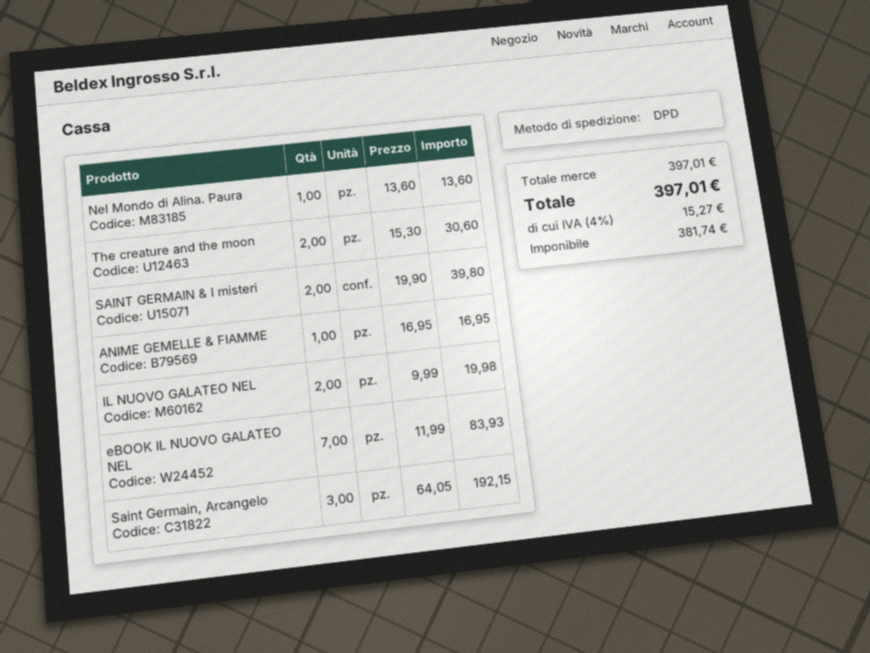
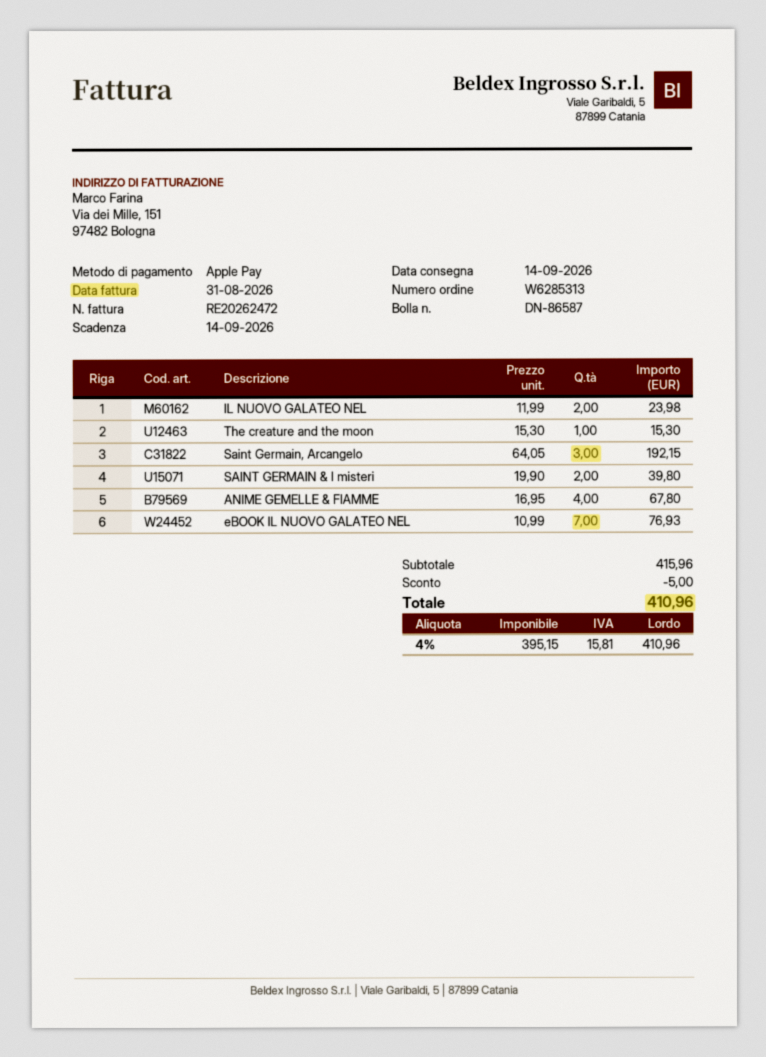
Nel Mondo di Alina. Paura: 1 x 13.60 = 13.60 -> none
The creature and the moon: 2 x 15.30 = 30.60 -> 1 x 15.30 = 15.30
ANIME GEMELLE & FIAMME: 1 x 16.95 = 16.95 -> 4 x 16.95 = 67.80
IL NUOVO GALATEO NEL: 2 x 9.99 = 19.98 -> 2 x 11.99 = 23.98
eBOOK IL NUOVO GALATEO NEL: 7 x 11.99 = 83.93 -> 7 x 10.99 = 76.93
subtotal: 397.01 -> 415.96
discount: none -> 5.00
net: 381.74 -> 395.15
tax: 4% = 15.27 -> 4% = 15.81
total: 397.01 -> 410.96

